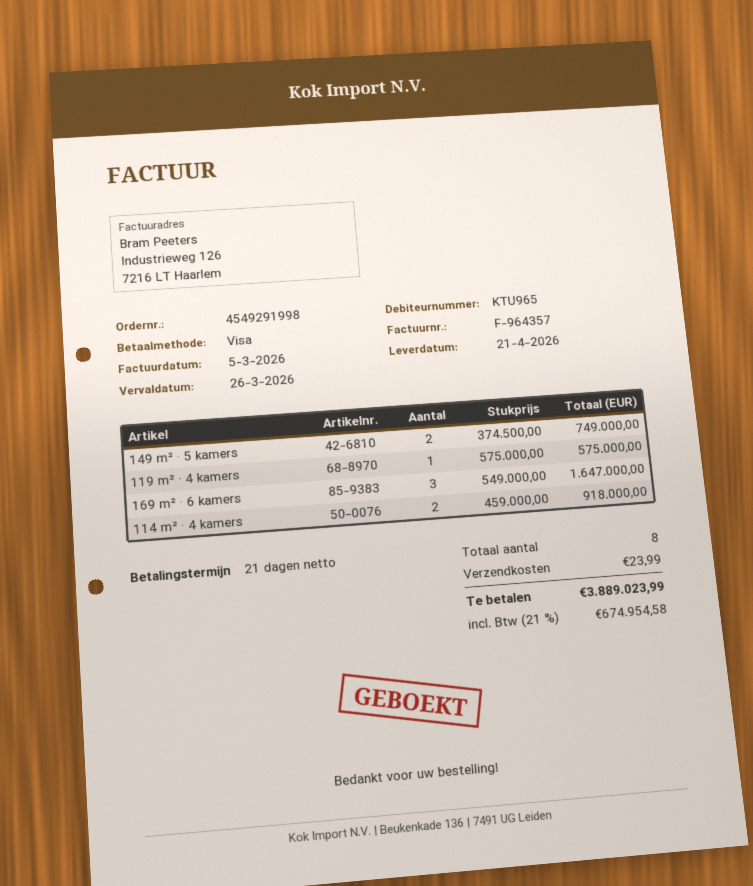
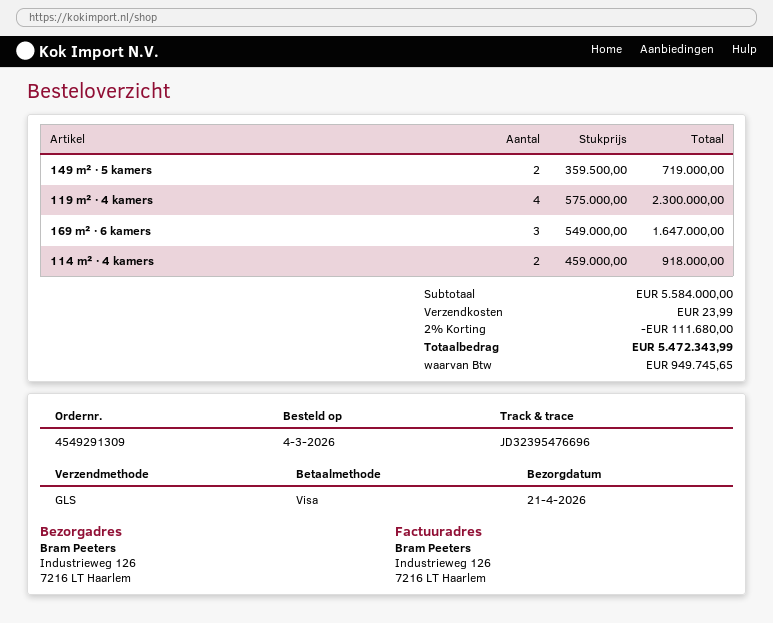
order number: 4549291998 -> 4549291309
149 m² · 5 kamers: 2 x 374500.00 = 749000.00 -> 2 x 359500.00 = 719000.00
119 m² · 4 kamers: 1 x 575000.00 = 575000.00 -> 4 x 575000.00 = 2300000.00
discount: none -> 2% = 111680.00
tax: 674954.58 -> 949745.65
total: 3889023.99 -> 5472343.99

